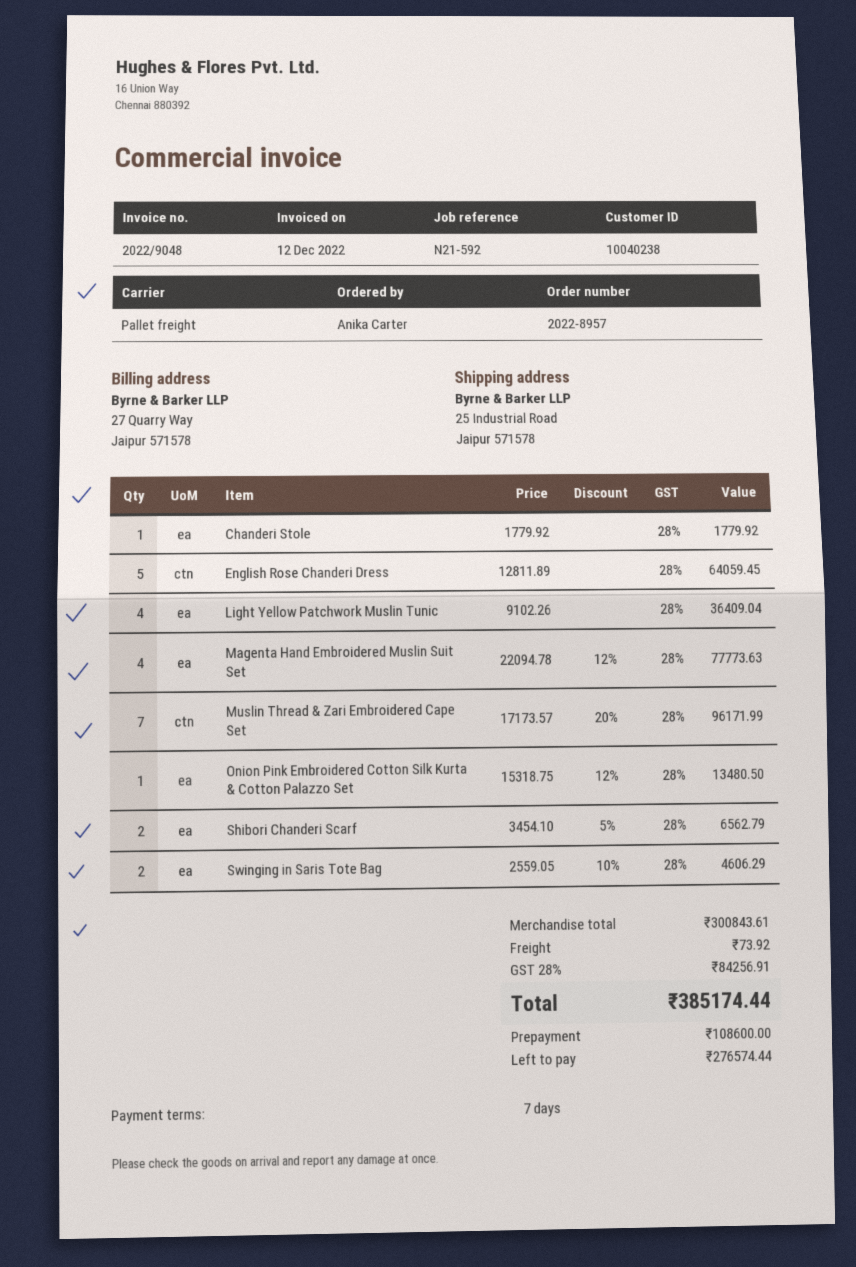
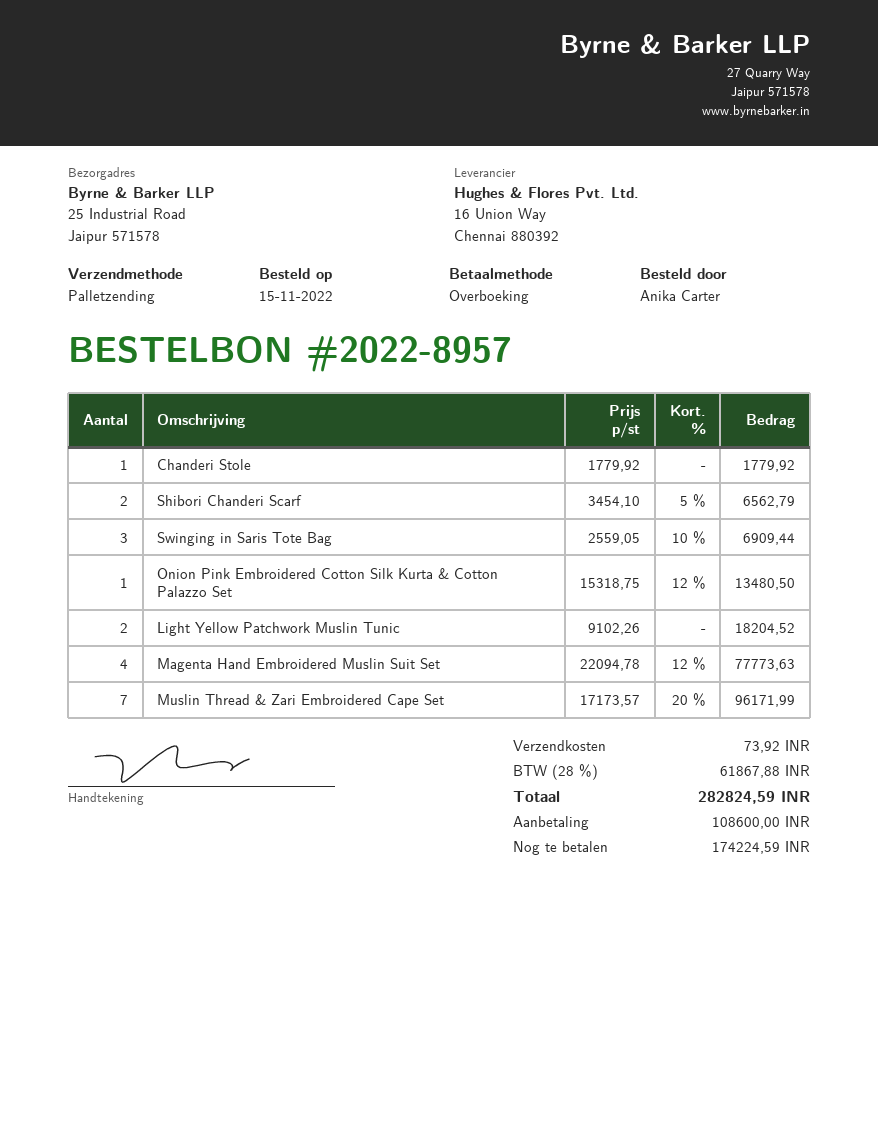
English Rose Chanderi Dress: 5 x 12811.89 = 64059.45 -> none
Light Yellow Patchwork Muslin Tunic: 4 x 9102.26 = 36409.04 -> 2 x 9102.26 = 18204.52
Swinging in Saris Tote Bag: 2 x 2559.05 - 10% = 4606.29 -> 3 x 2559.05 - 10% = 6909.44
tax: 28% = 84256.91 -> 28% = 61867.88
total: 385174.44 -> 282824.59
balance: 276574.44 -> 174224.59

